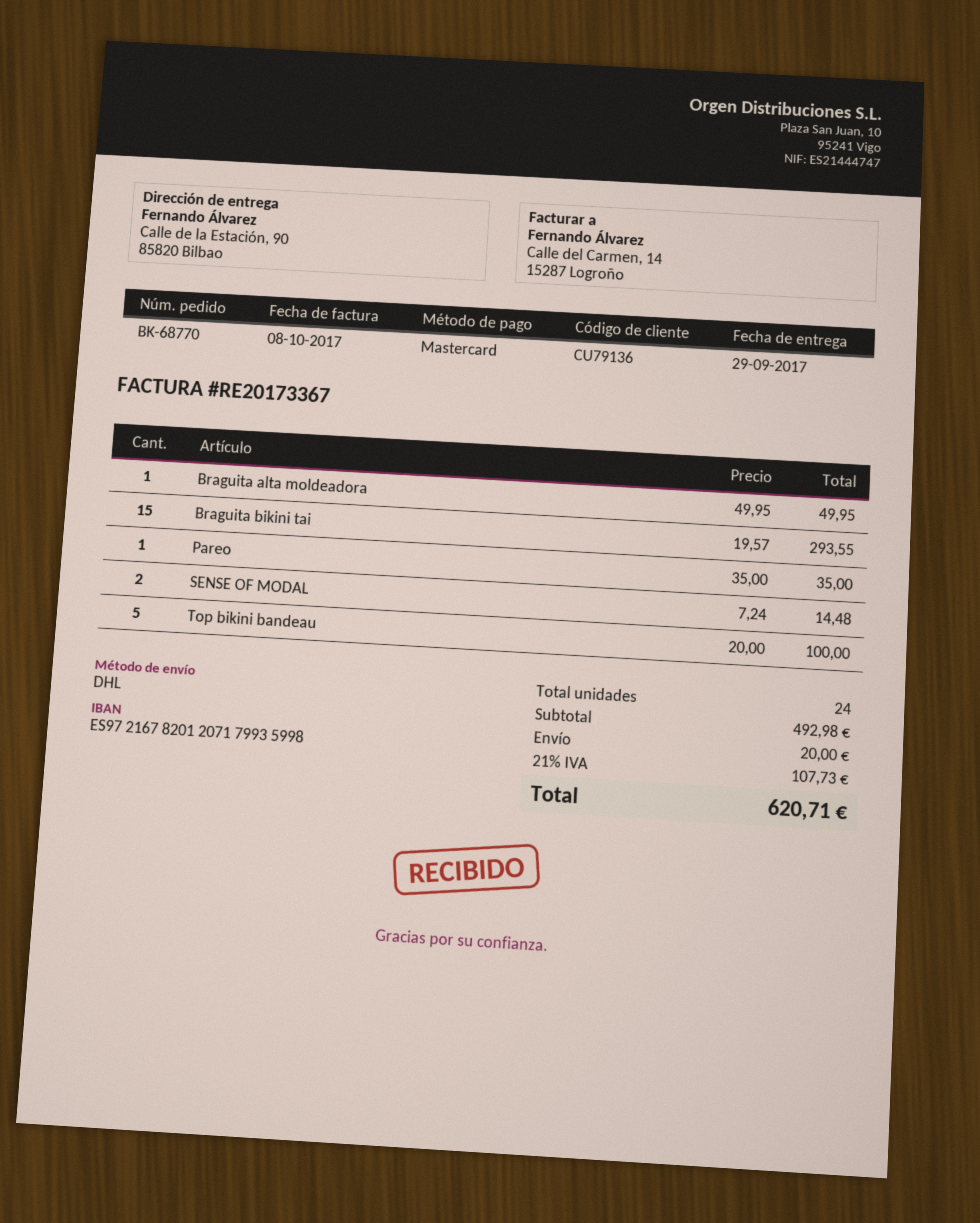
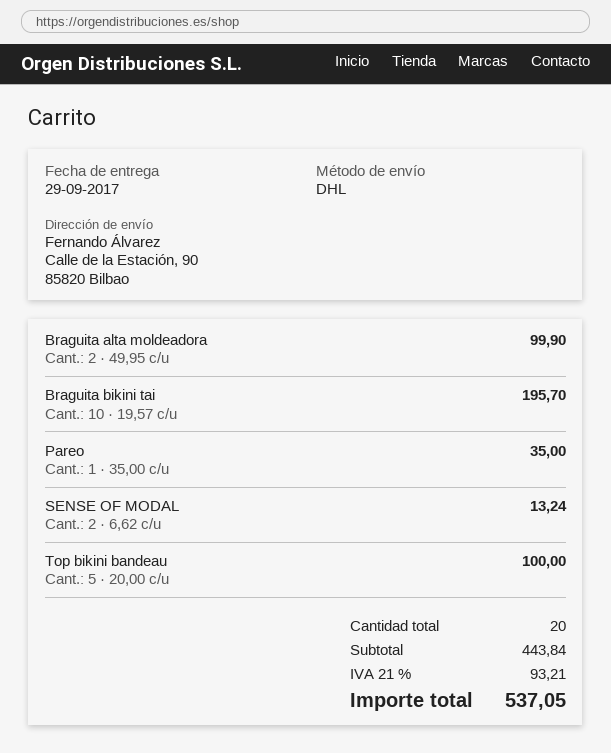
Braguita alta moldeadora: 1 x 49.95 = 49.95 -> 2 x 49.95 = 99.90
Braguita bikini tai: 15 x 19.57 = 293.55 -> 10 x 19.57 = 195.70
SENSE OF MODAL: 2 x 7.24 = 14.48 -> 2 x 6.62 = 13.24
total quantity: 24 -> 20
subtotal: 492.98 -> 443.84
shipping: 20.00 -> none
tax: 21% = 107.73 -> 21% = 93.21
total: 620.71 -> 537.05

